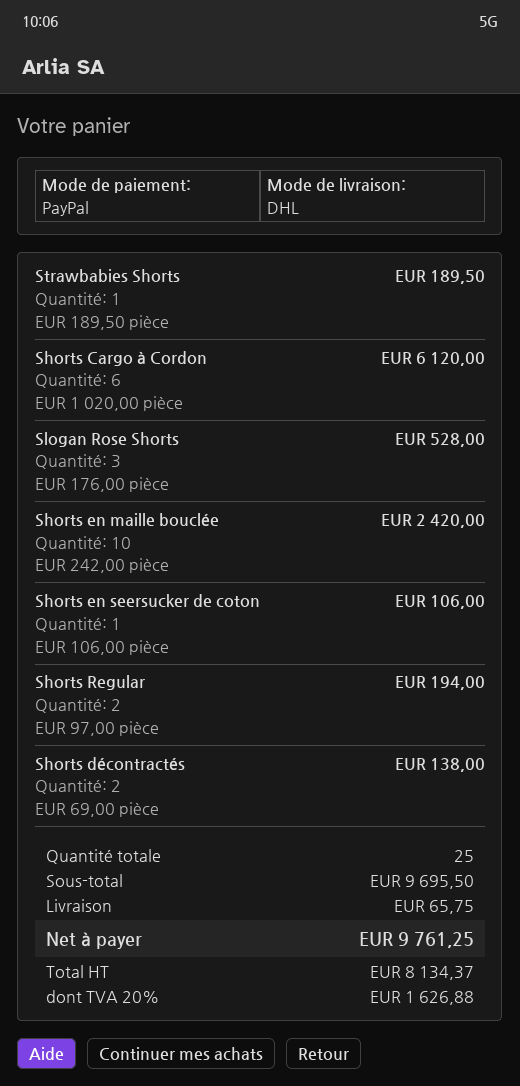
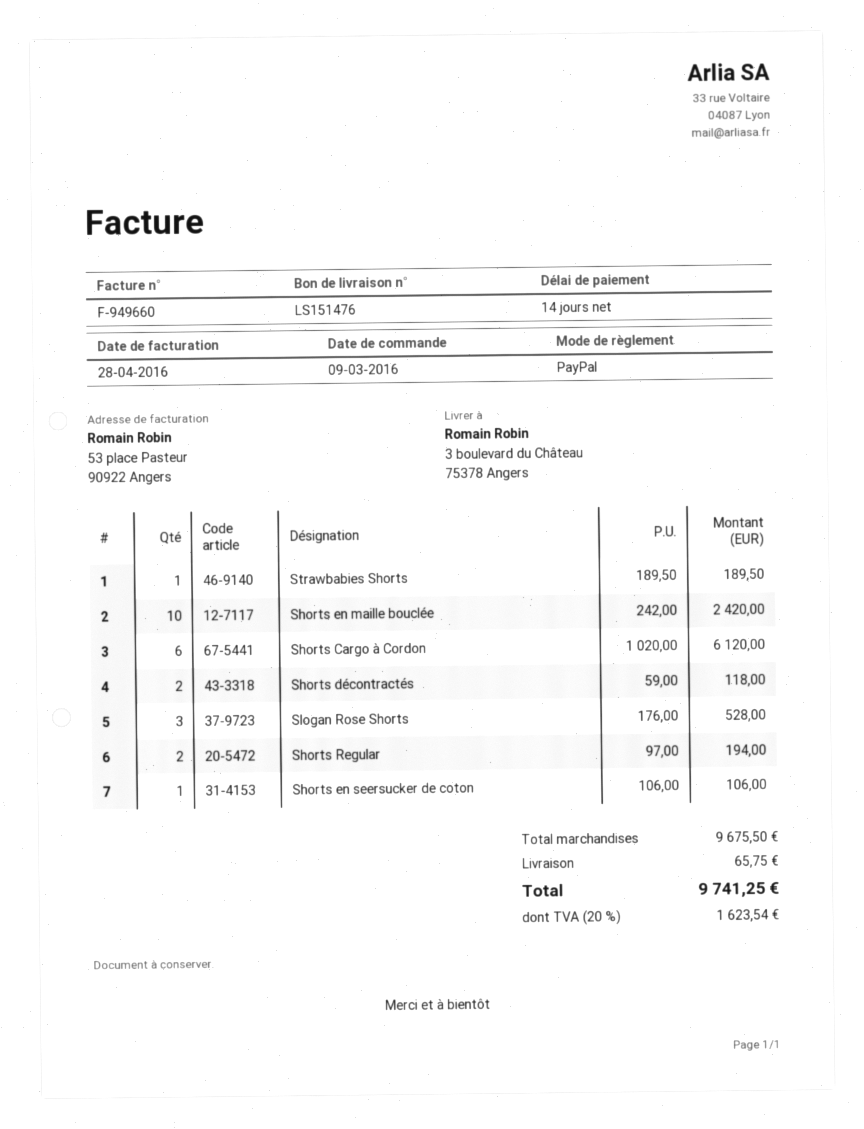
Shorts décontractés: 2 x 69.00 = 138.00 -> 2 x 59.00 = 118.00
subtotal: 9695.50 -> 9675.50
tax: 20% = 1626.88 -> 20% = 1623.54
total: 9761.25 -> 9741.25

